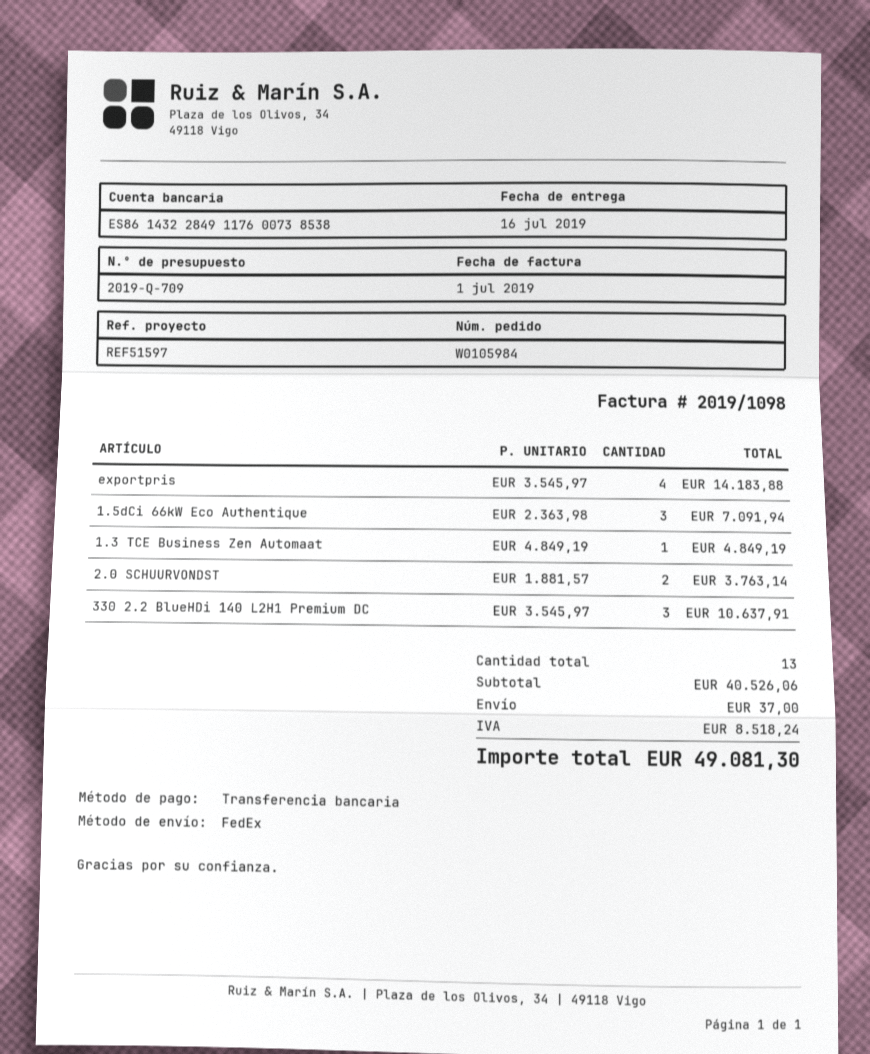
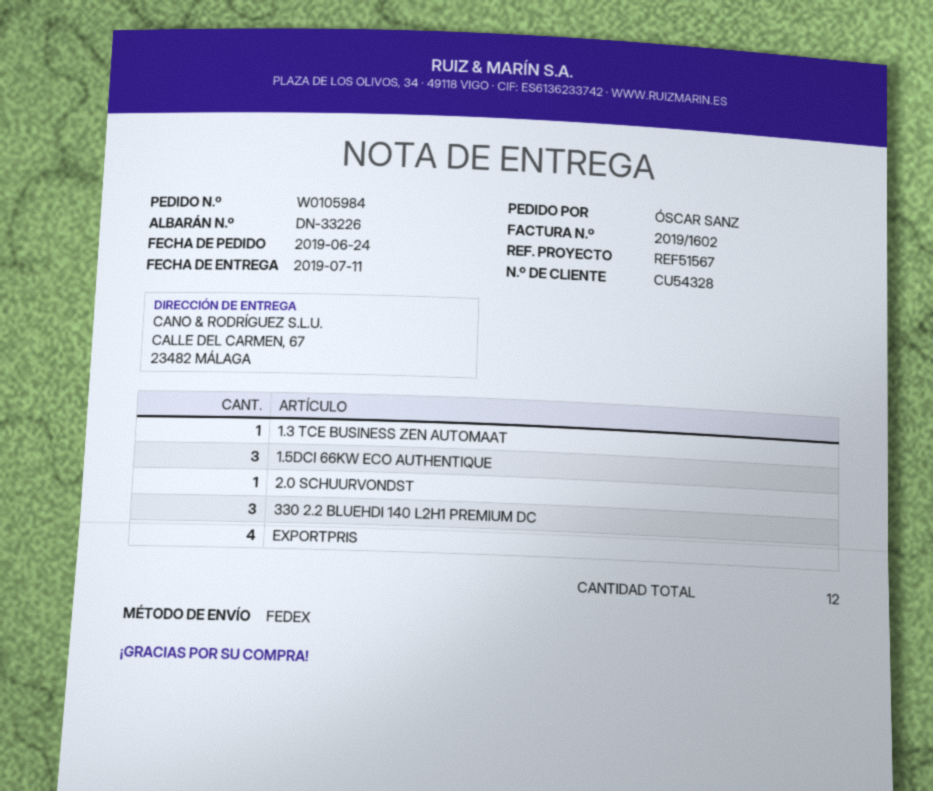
delivery date: 2019-07-16 -> 2019-07-11
invoice number: 2019/1098 -> 2019/1602
reference: REF51597 -> REF51567
2.0 SCHUURVONDST: 2 -> 1
total quantity: 13 -> 12

